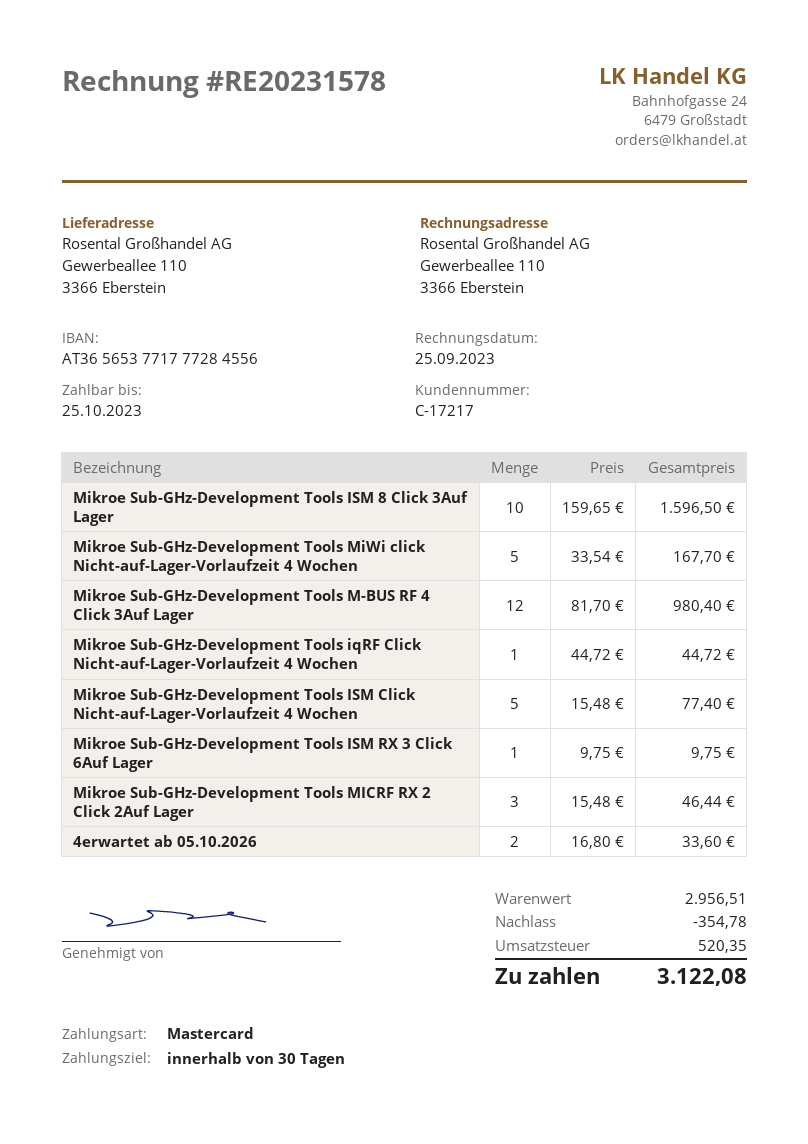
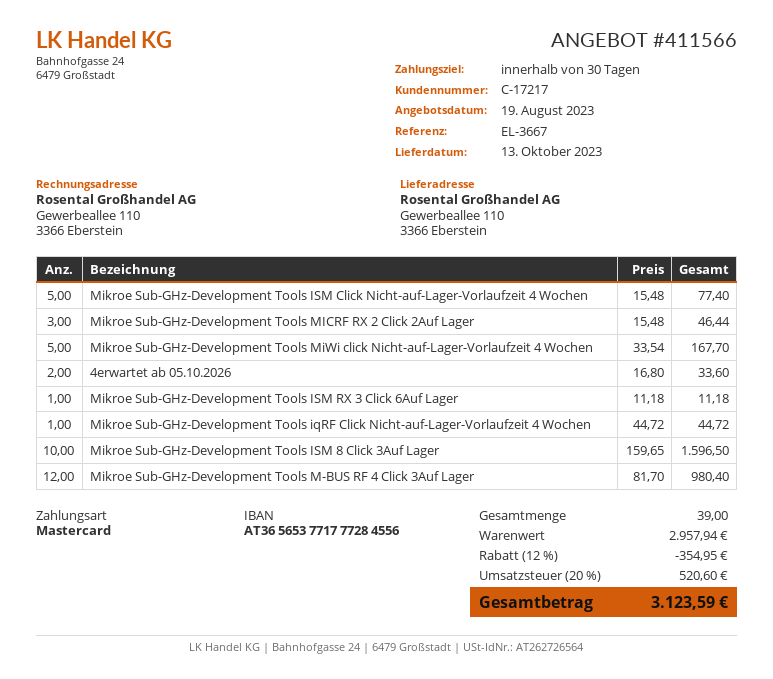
Mikroe Sub-GHz-Development Tools ISM RX 3 Click 6Auf Lager: 1 x 9.75 = 9.75 -> 1 x 11.18 = 11.18
subtotal: 2956.51 -> 2957.94
discount: 354.78 -> 354.95
tax: 520.35 -> 520.60
total: 3122.08 -> 3123.59

